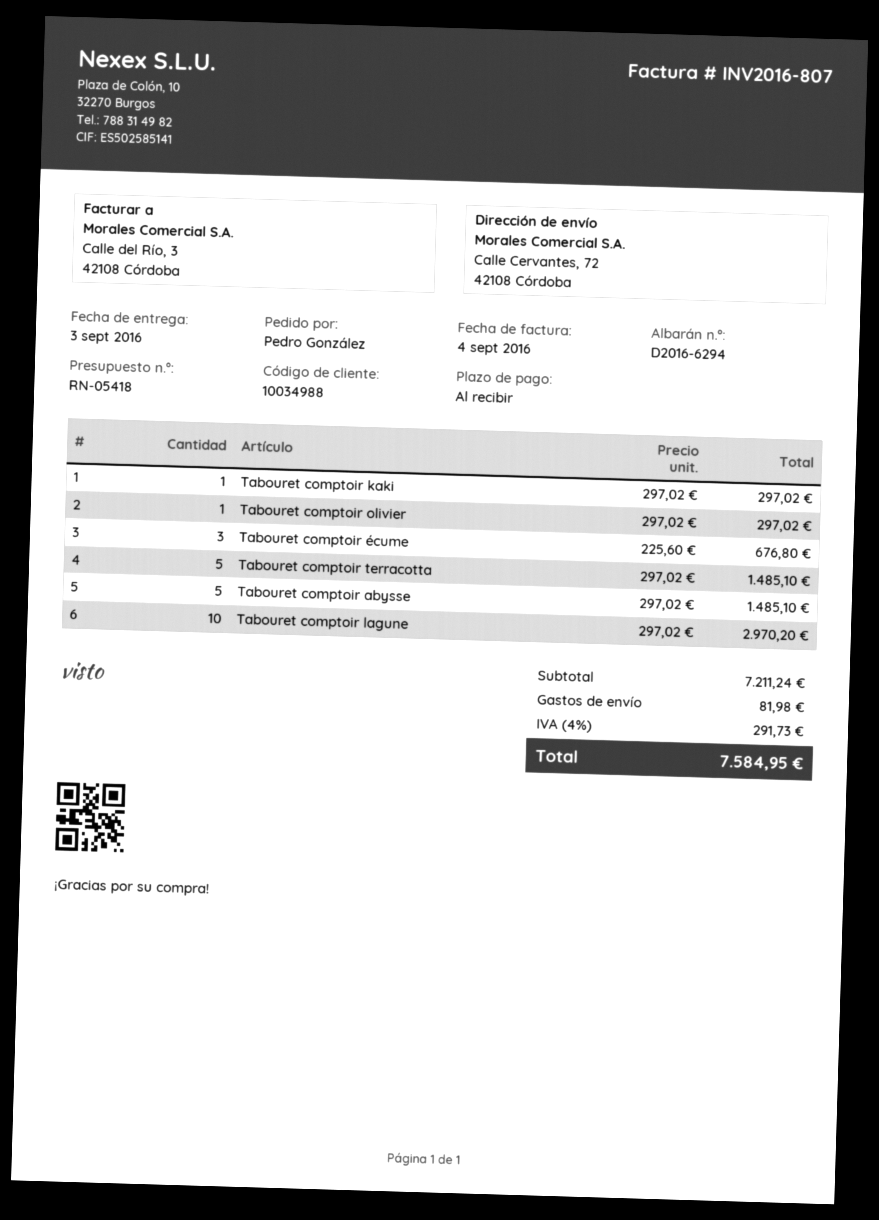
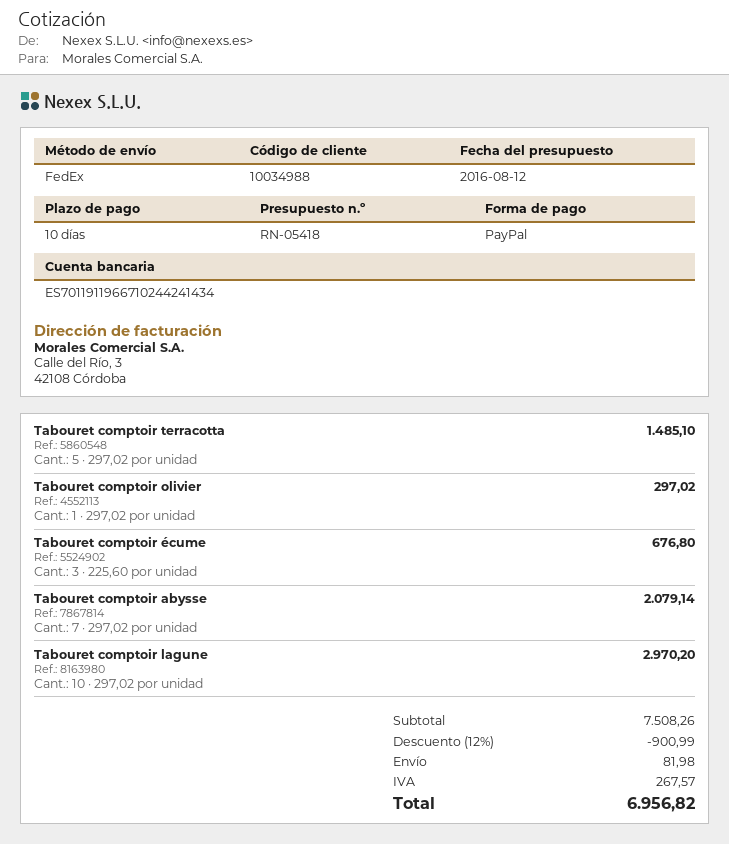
payment terms: on receipt -> 10 days
Tabouret comptoir kaki: 1 x 297.02 = 297.02 -> none
Tabouret comptoir abysse: 5 x 297.02 = 1485.10 -> 7 x 297.02 = 2079.14
subtotal: 7211.24 -> 7508.26
discount: none -> 12% = 900.99
tax: 291.73 -> 267.57
total: 7584.95 -> 6956.82

